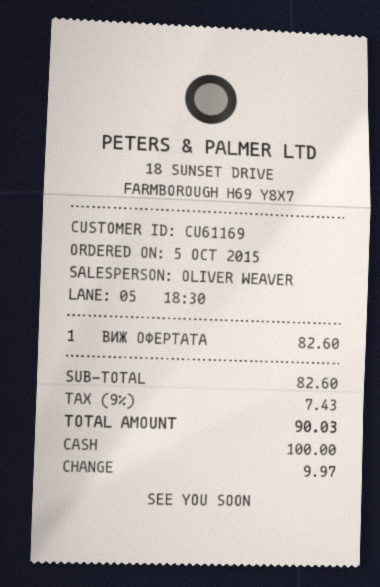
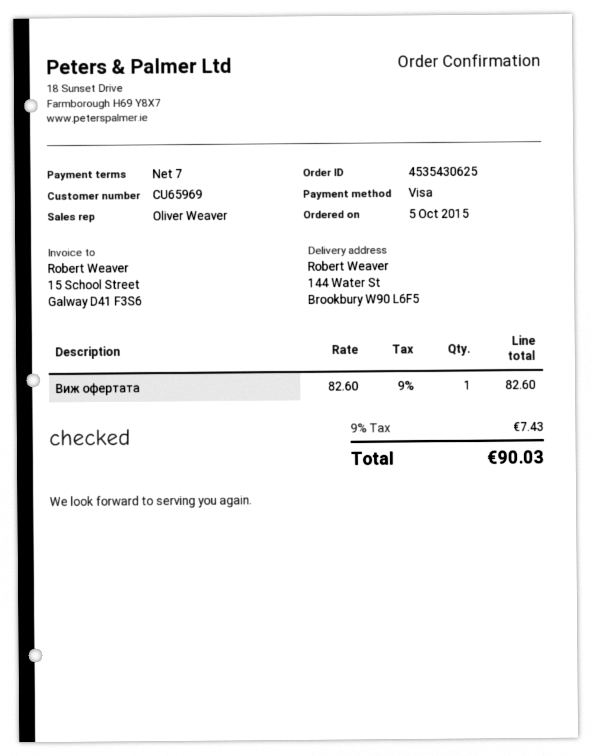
customer number: CU61169 -> CU65969
payment method: cash -> Visa

